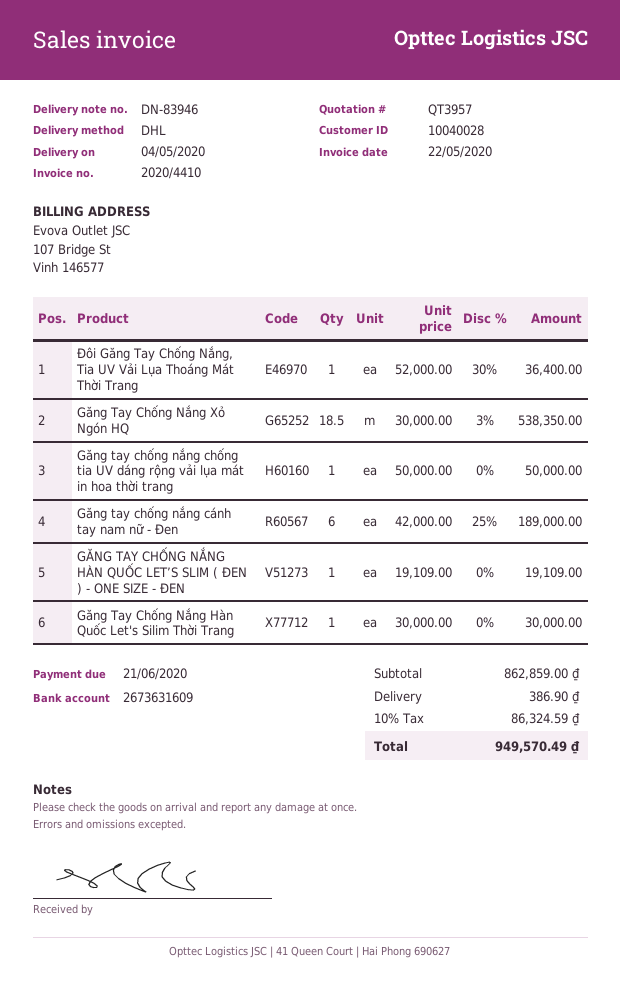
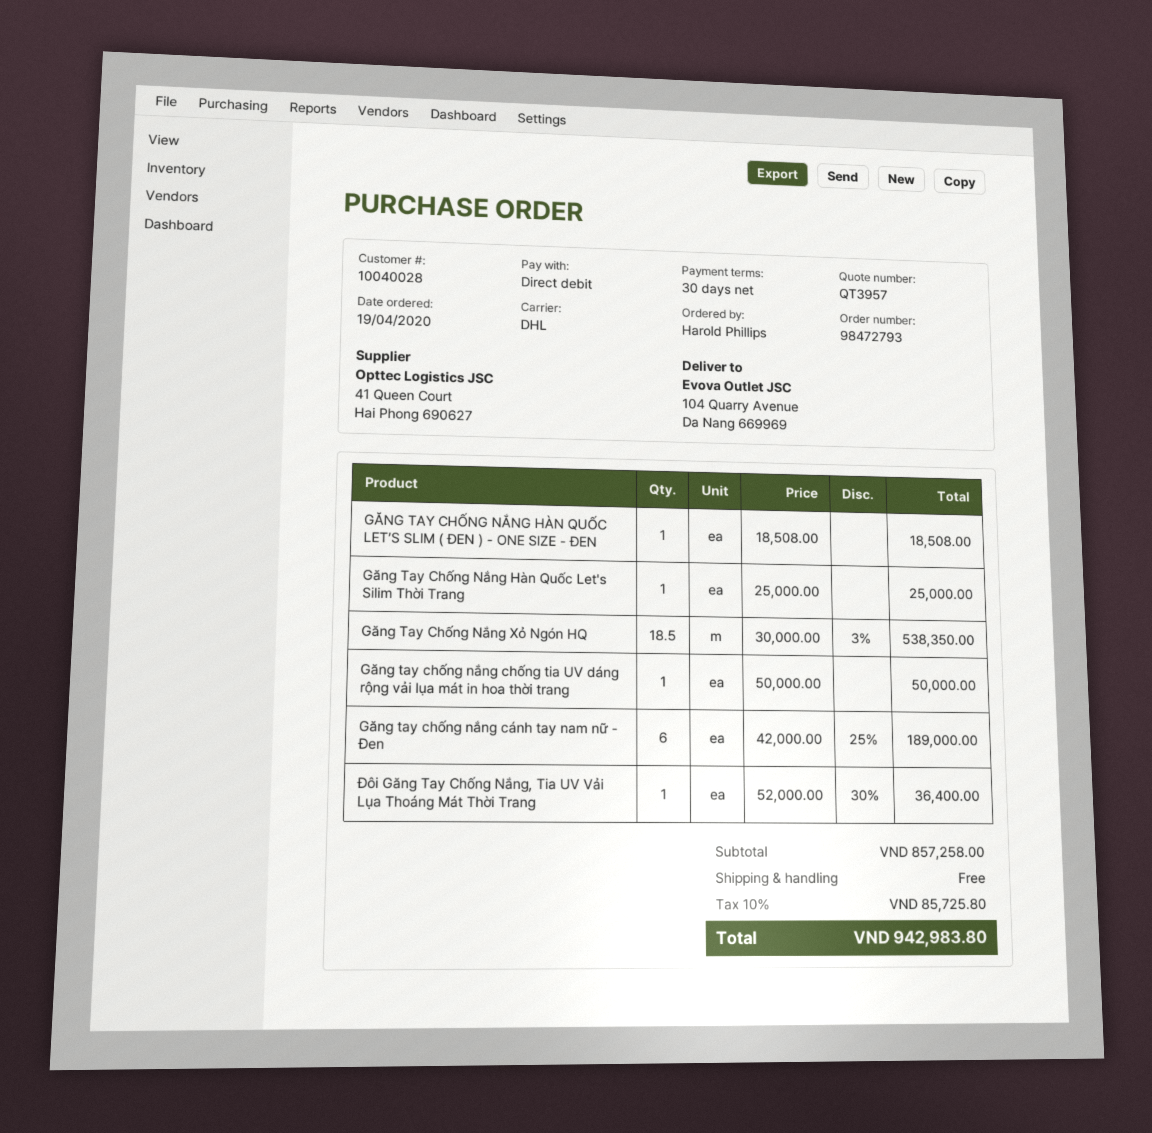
GĂNG TAY CHỐNG NẮNG HÀN QUỐC LET’S SLIM ( ĐEN ) - ONE SIZE - ĐEN: 1 x 19109.00 = 19109.00 -> 1 x 18508.00 = 18508.00
Găng Tay Chống Nắng Hàn Quốc Let's Silim Thời Trang: 1 x 30000.00 = 30000.00 -> 1 x 25000.00 = 25000.00
subtotal: 862859.00 -> 857258.00
shipping: 386.90 -> 0.00
tax: 10% = 86324.59 -> 10% = 85725.80
total: 949570.49 -> 942983.80

